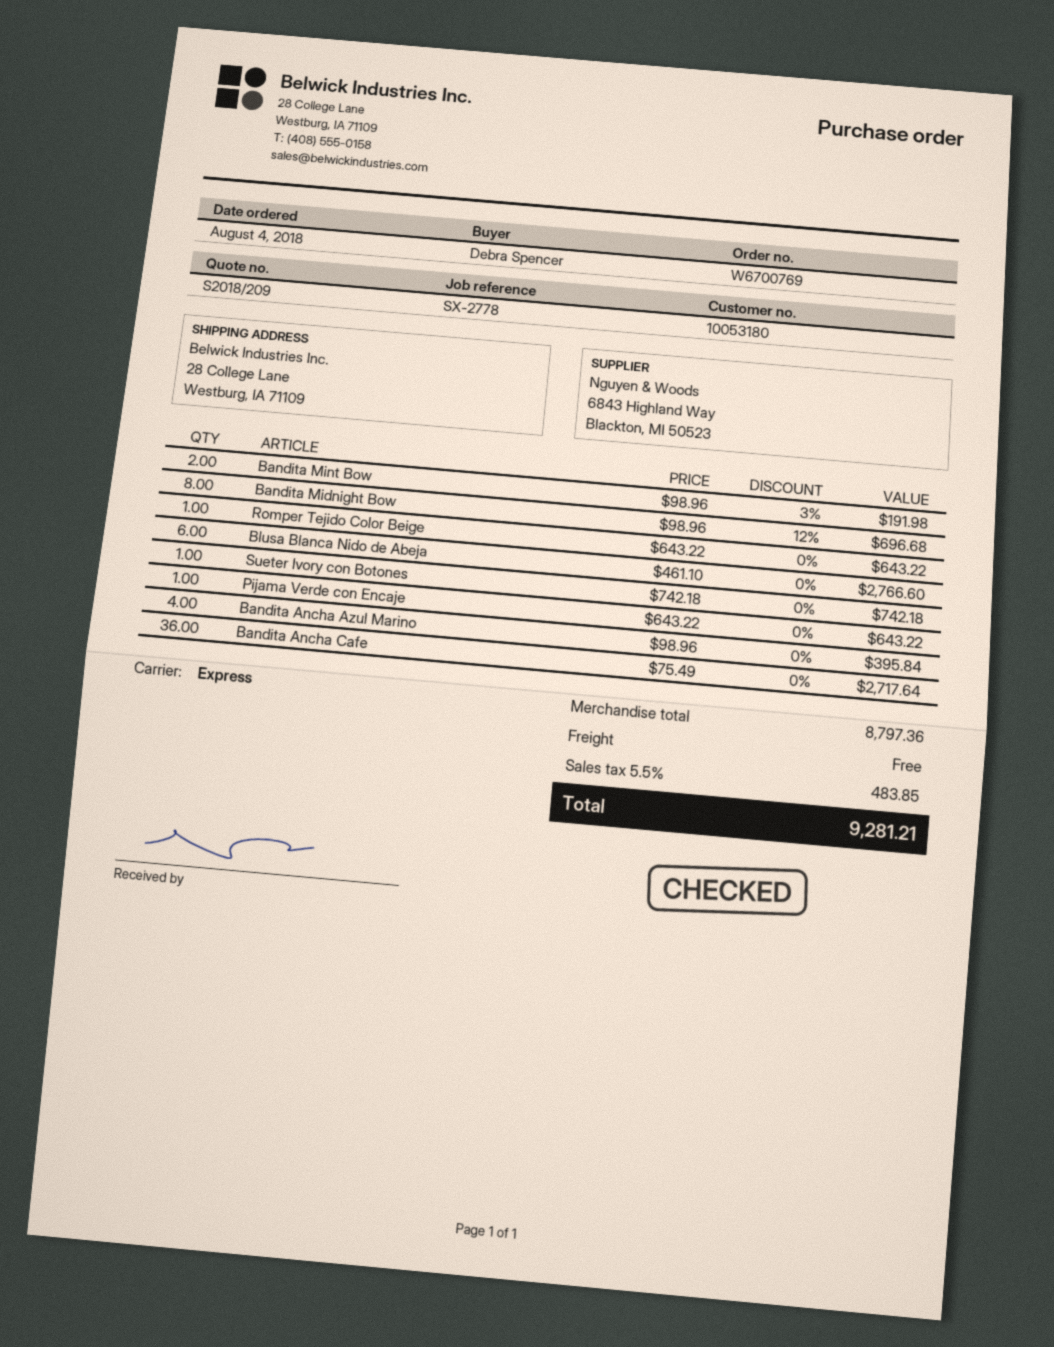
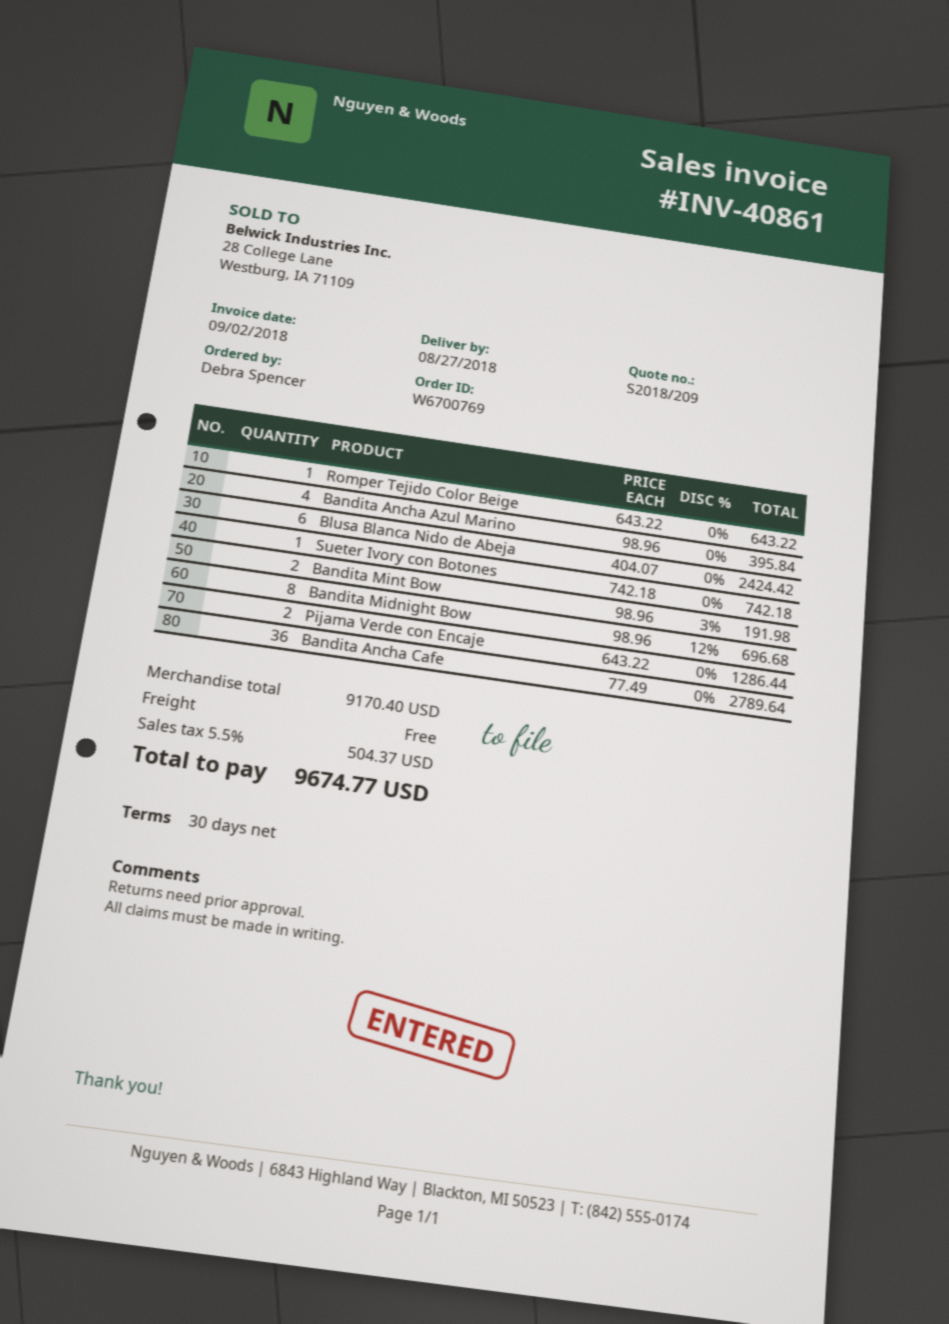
Blusa Blanca Nido de Abeja: 6 x 461.10 = 2766.60 -> 6 x 404.07 = 2424.42
Pijama Verde con Encaje: 1 x 643.22 = 643.22 -> 2 x 643.22 = 1286.44
Bandita Ancha Cafe: 36 x 75.49 = 2717.64 -> 36 x 77.49 = 2789.64
subtotal: 8797.36 -> 9170.40
tax: 5.5% = 483.85 -> 5.5% = 504.37
total: 9281.21 -> 9674.77

